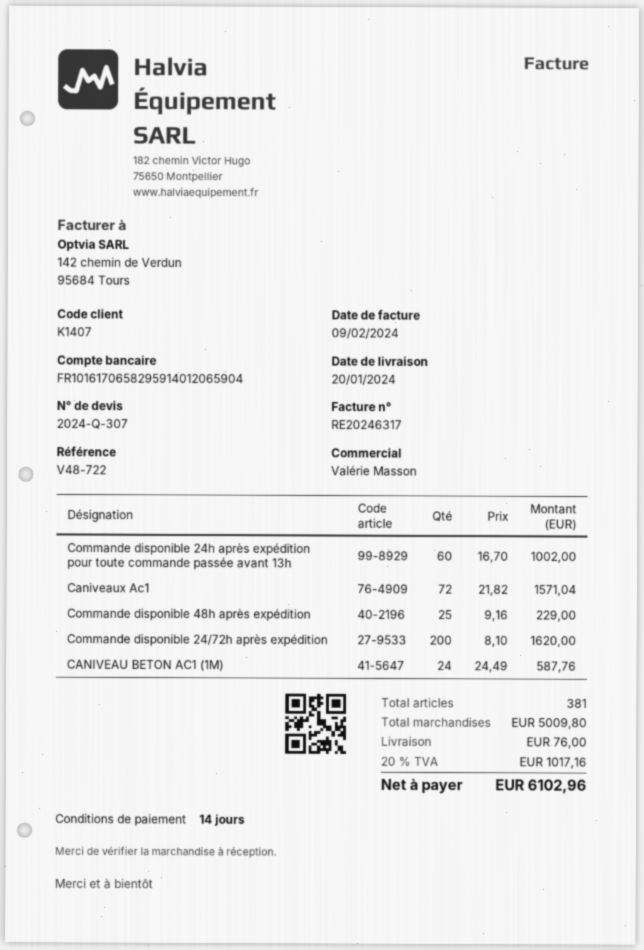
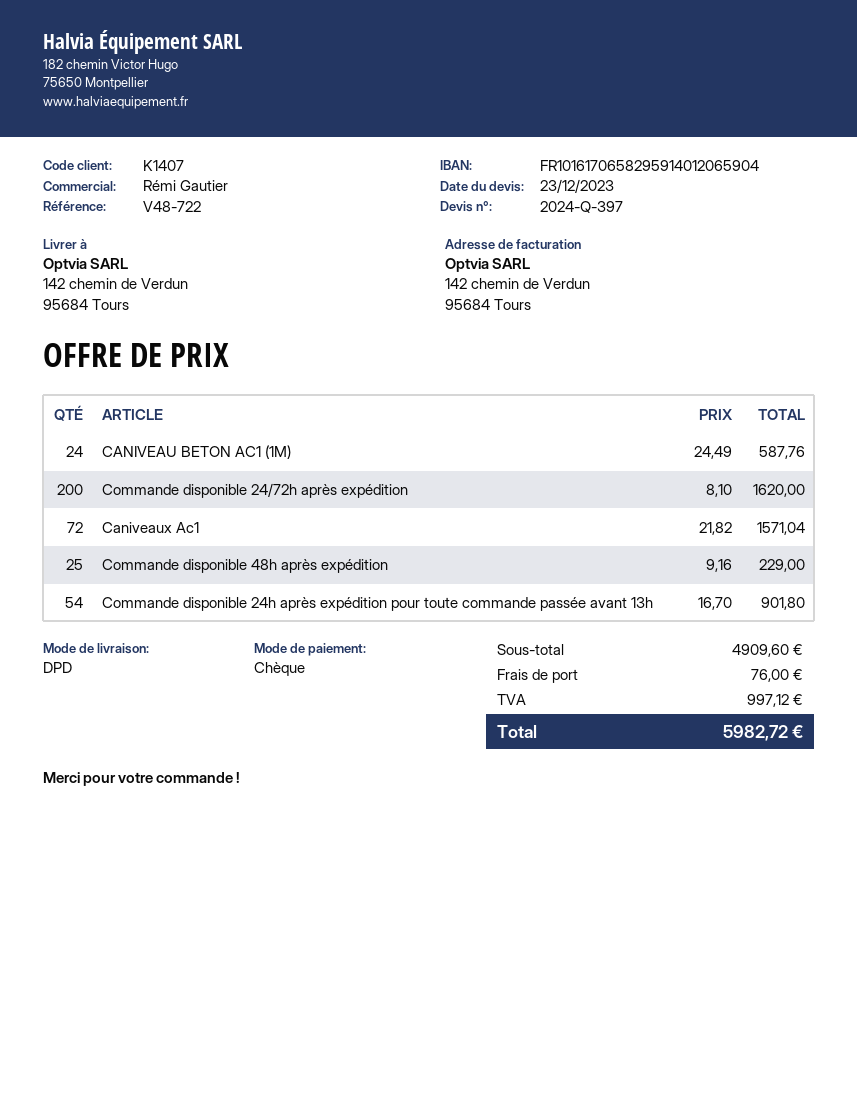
quote number: 2024-Q-307 -> 2024-Q-397
sales rep: Valérie Masson -> Rémi Gautier
Commande disponible 24h après expédition pour toute commande passée avant 13h: 60 x 16.70 = 1002.00 -> 54 x 16.70 = 901.80
subtotal: 5009.80 -> 4909.60
tax: 1017.16 -> 997.12
total: 6102.96 -> 5982.72

